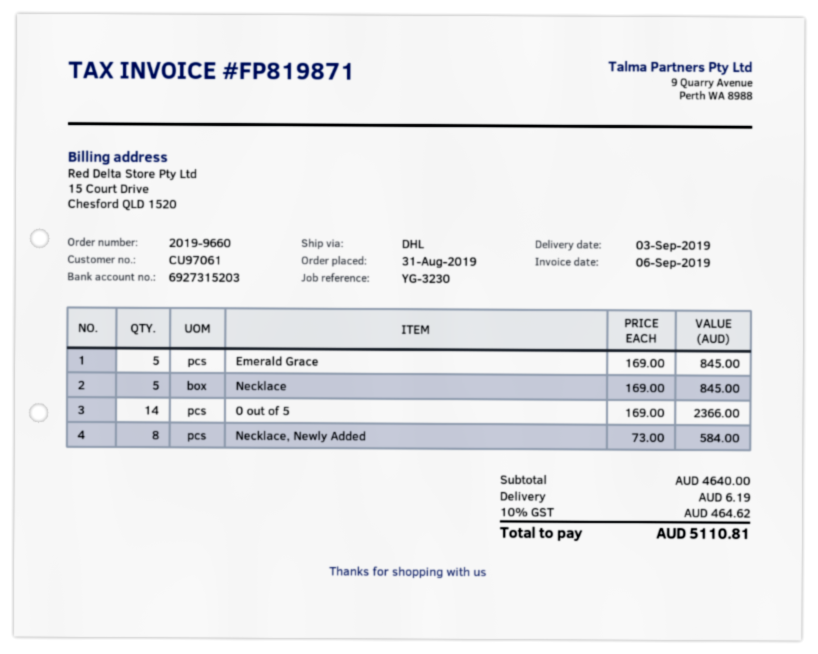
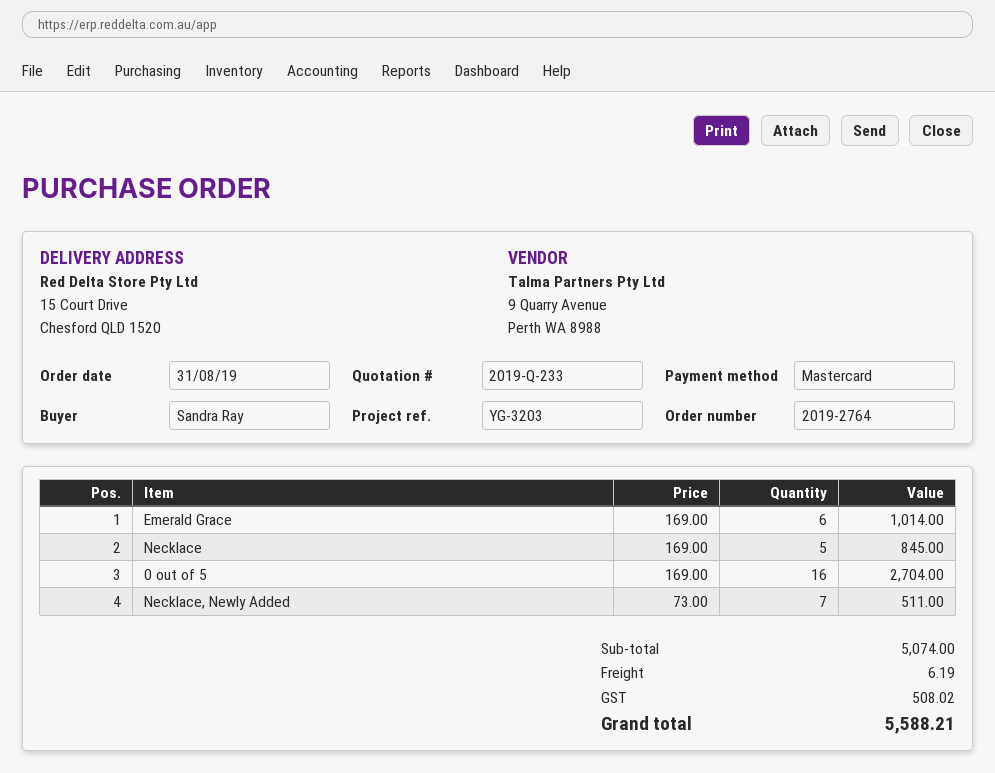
order number: 2019-9660 -> 2019-2764
reference: YG-3230 -> YG-3203
Emerald Grace: 5 x 169.00 = 845.00 -> 6 x 169.00 = 1014.00
0 out of 5: 14 x 169.00 = 2366.00 -> 16 x 169.00 = 2704.00
Necklace, Newly Added: 8 x 73.00 = 584.00 -> 7 x 73.00 = 511.00
subtotal: 4640.00 -> 5074.00
tax: 464.62 -> 508.02
total: 5110.81 -> 5588.21

